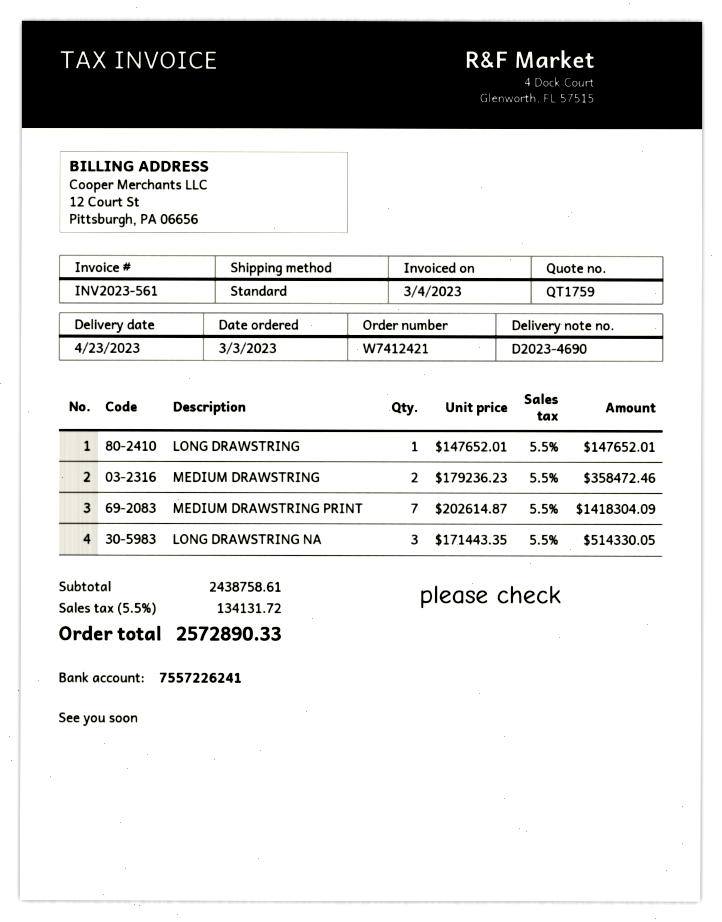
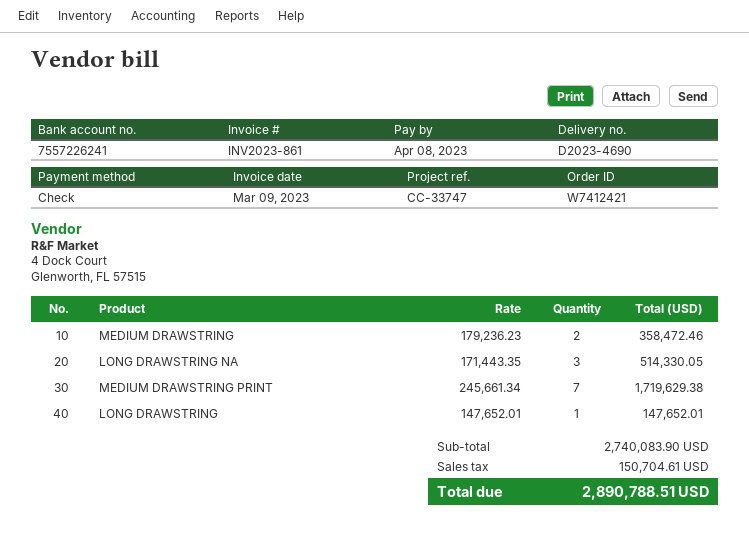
invoice number: INV2023-561 -> INV2023-861
invoice date: 2023-03-04 -> 2023-03-09
MEDIUM DRAWSTRING PRINT: 7 x 202614.87 = 1418304.09 -> 7 x 245661.34 = 1719629.38
subtotal: 2438758.61 -> 2740083.90
tax: 134131.72 -> 150704.61
total: 2572890.33 -> 2890788.51

